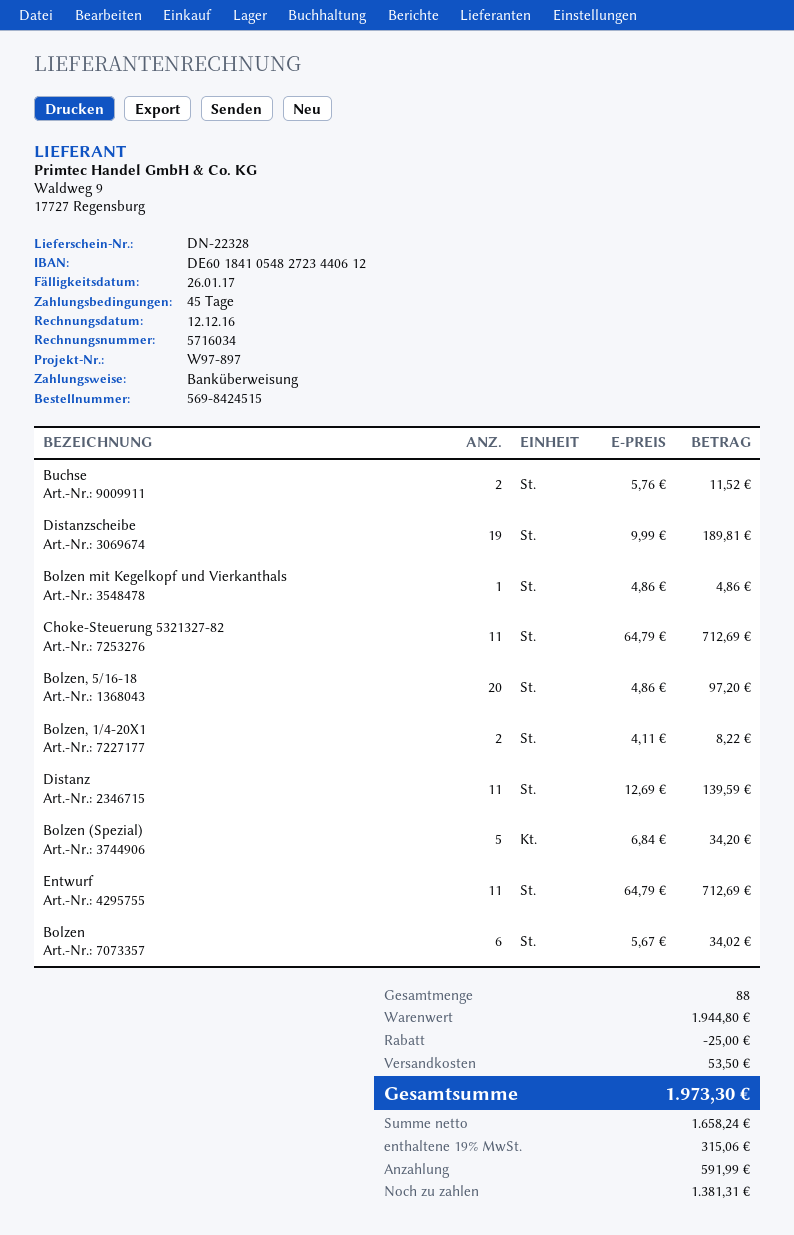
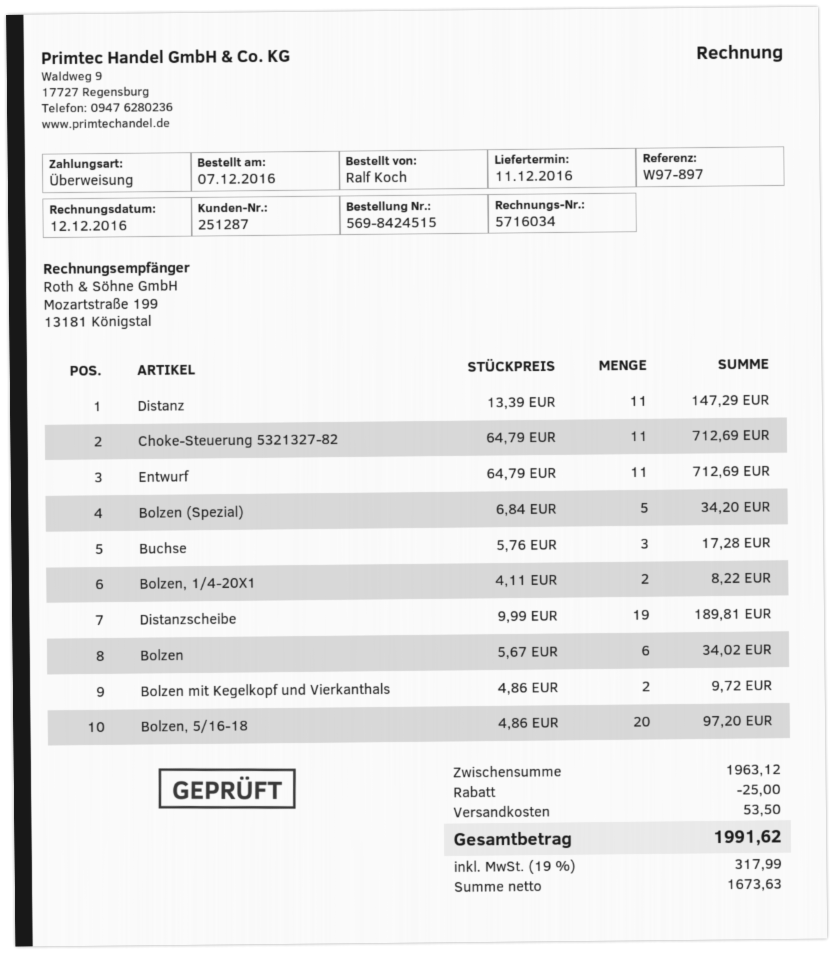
Buchse: 2 x 5.76 = 11.52 -> 3 x 5.76 = 17.28
Bolzen mit Kegelkopf und Vierkanthals: 1 x 4.86 = 4.86 -> 2 x 4.86 = 9.72
Distanz: 11 x 12.69 = 139.59 -> 11 x 13.39 = 147.29
subtotal: 1944.80 -> 1963.12
net: 1658.24 -> 1673.63
tax: 19% = 315.06 -> 19% = 317.99
total: 1973.30 -> 1991.62

